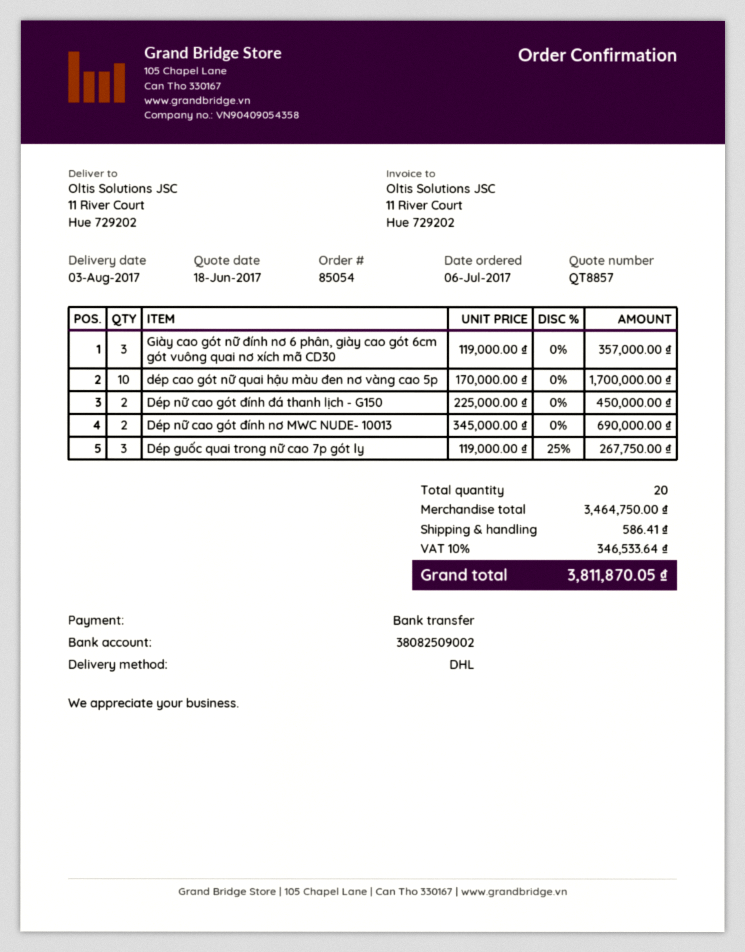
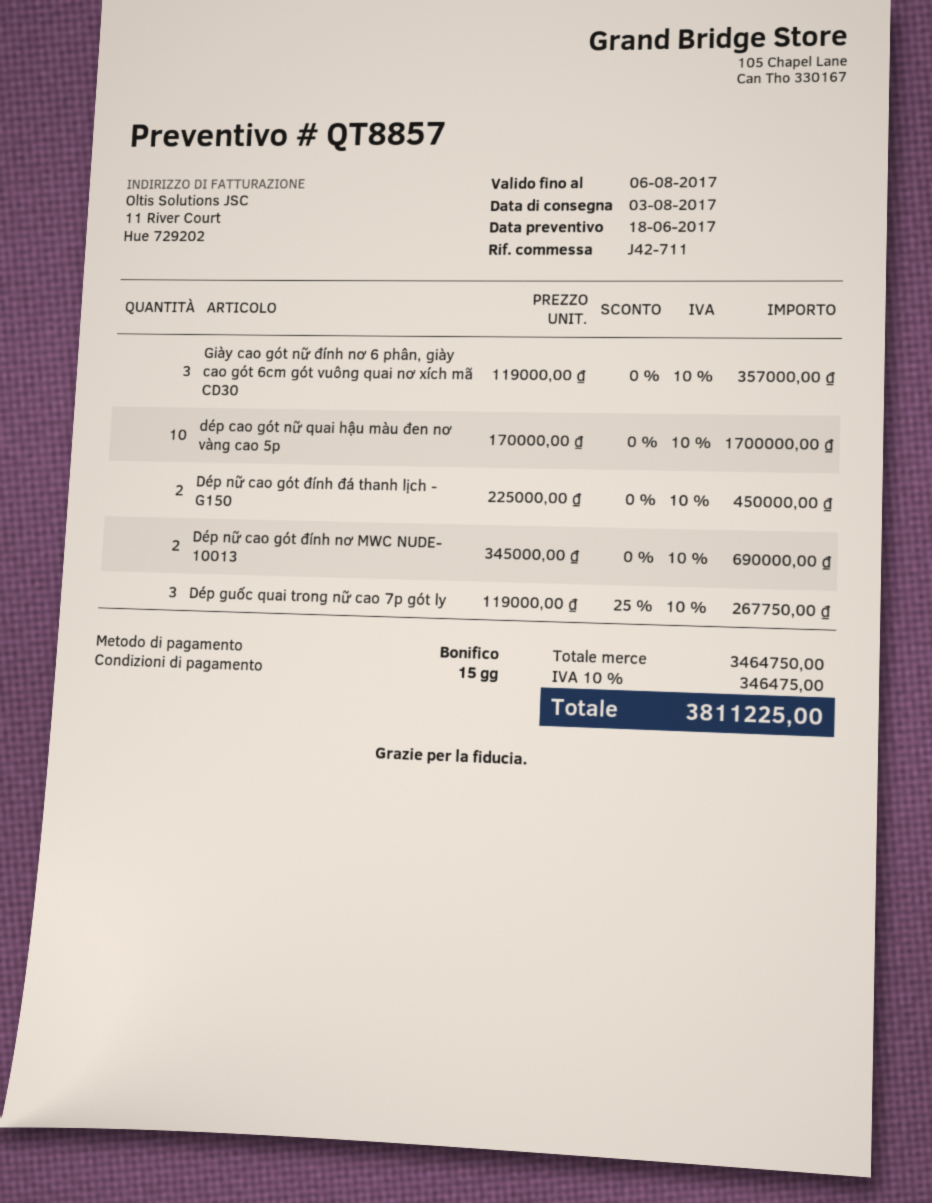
shipping: 586.41 -> none
tax: 10% = 346533.64 -> 10% = 346475.00
total: 3811870.05 -> 3811225.00

